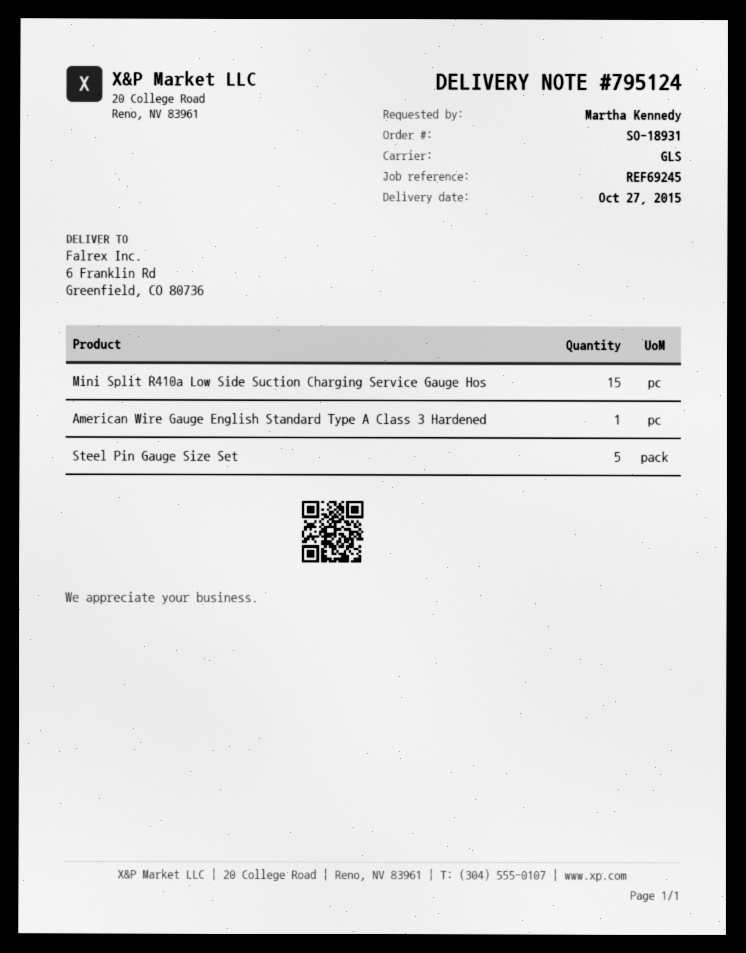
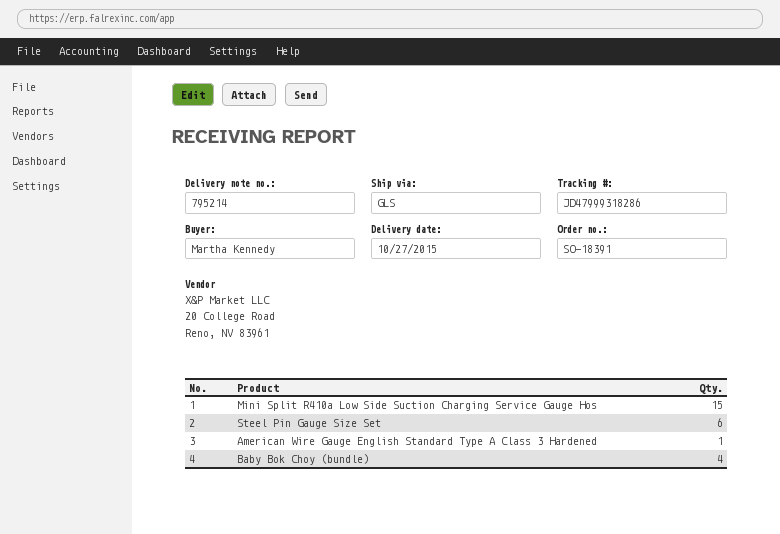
order number: SO-18931 -> SO-18391
delivery note number: 795124 -> 795214
Steel Pin Gauge Size Set: 5 -> 6
Baby Bok Choy (bundle): none -> 4

